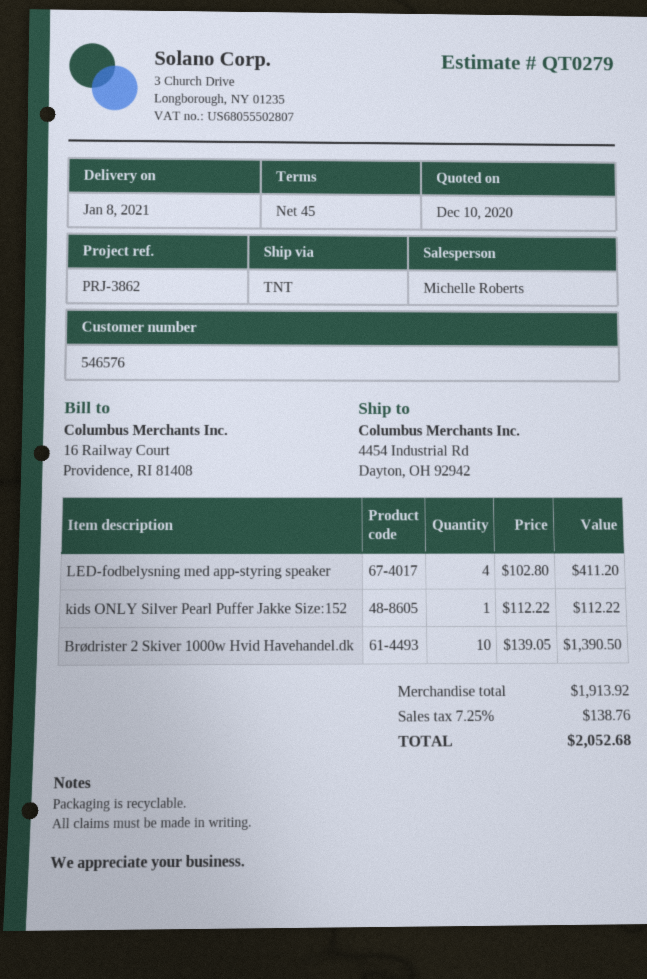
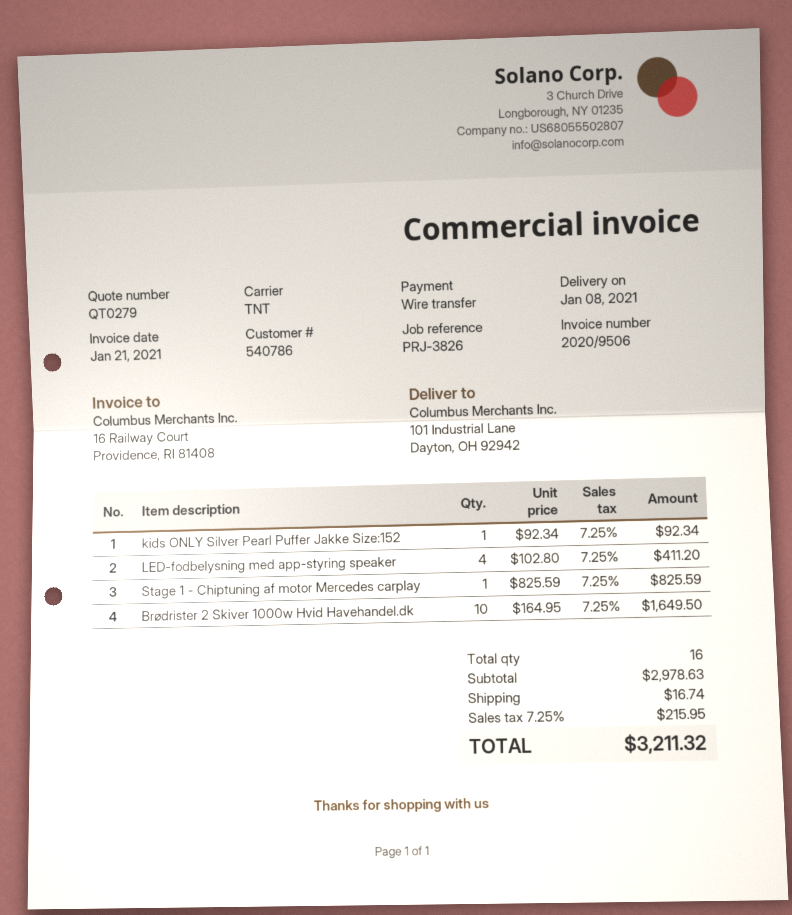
customer number: 546576 -> 540786
reference: PRJ-3862 -> PRJ-3826
ship to: 4454 Industrial Rd, Dayton, OH 92942 -> 101 Industrial Lane, Dayton, OH 92942
kids ONLY Silver Pearl Puffer Jakke Size:152: 1 x 112.22 = 112.22 -> 1 x 92.34 = 92.34
Brødrister 2 Skiver 1000w Hvid Havehandel.dk: 10 x 139.05 = 1390.50 -> 10 x 164.95 = 1649.50
Stage 1 - Chiptuning af motor Mercedes carplay: none -> 1 x 825.59 = 825.59
subtotal: 1913.92 -> 2978.63
shipping: none -> 16.74
tax: 7.25% = 138.76 -> 7.25% = 215.95
total: 2052.68 -> 3211.32

